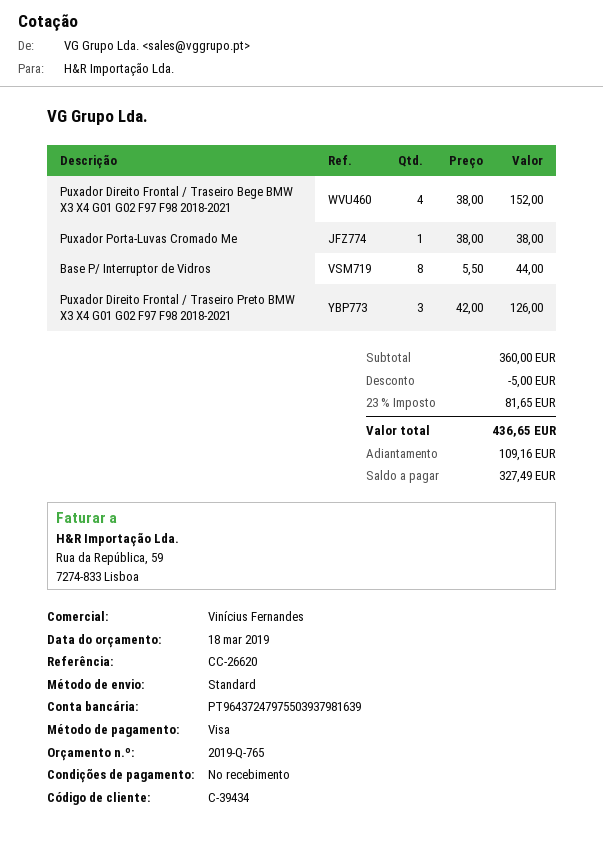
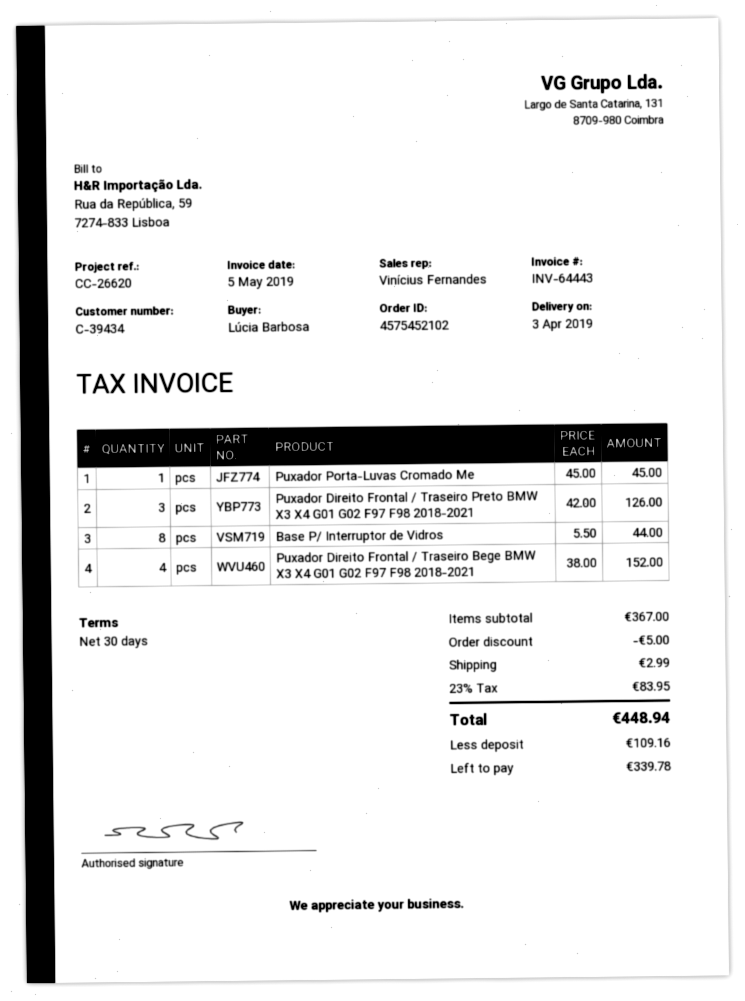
payment terms: on receipt -> 30 days
Puxador Porta-Luvas Cromado Me: 1 x 38.00 = 38.00 -> 1 x 45.00 = 45.00
subtotal: 360.00 -> 367.00
shipping: none -> 2.99
tax: 23% = 81.65 -> 23% = 83.95
total: 436.65 -> 448.94
balance: 327.49 -> 339.78

